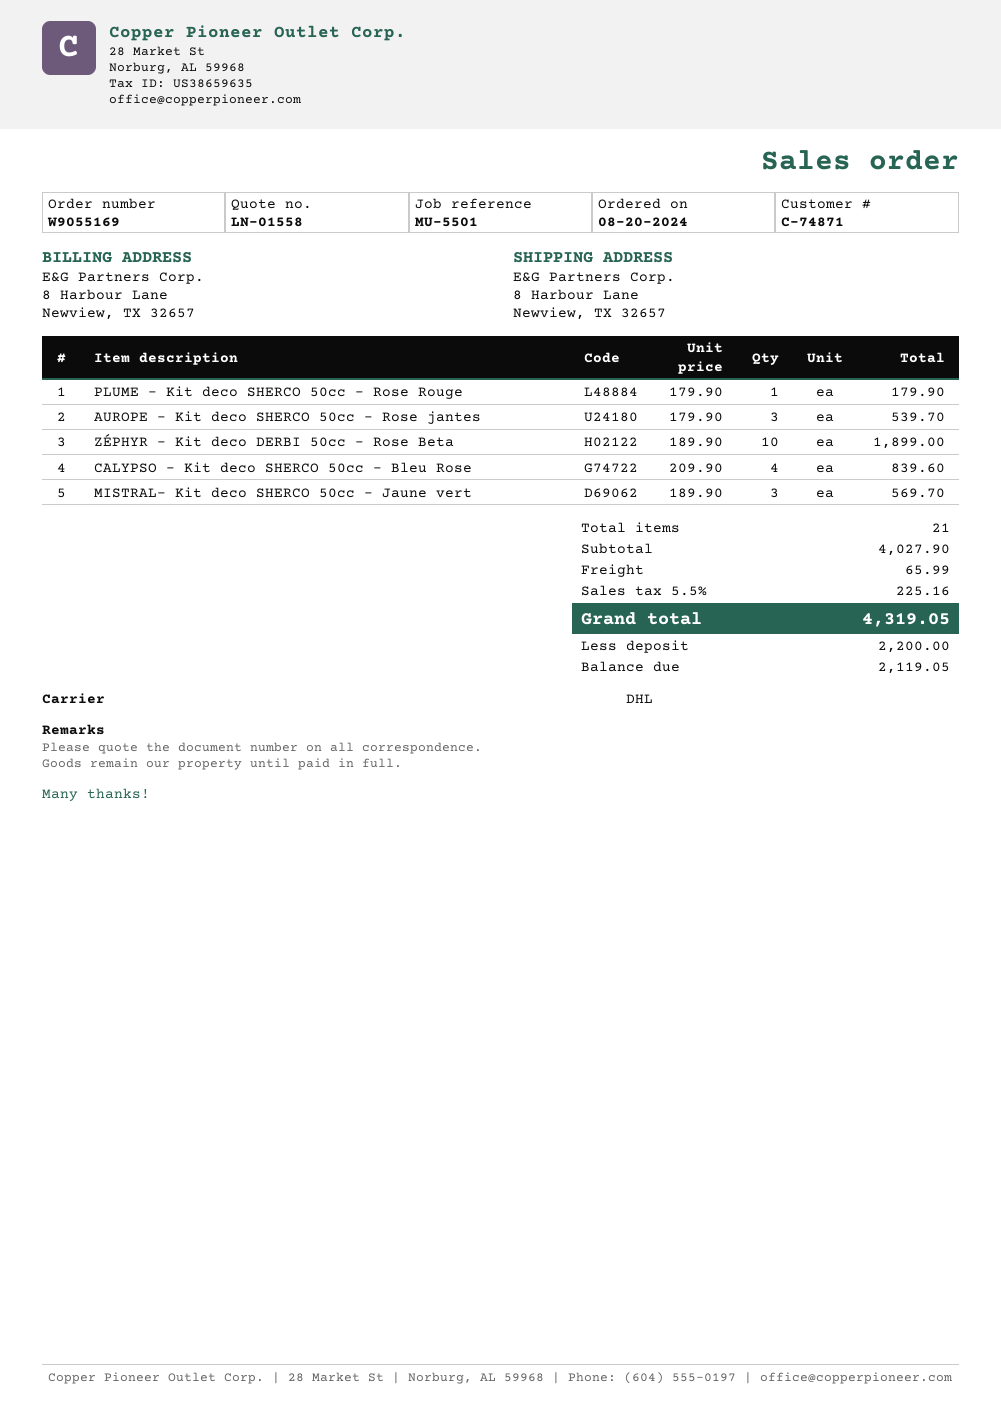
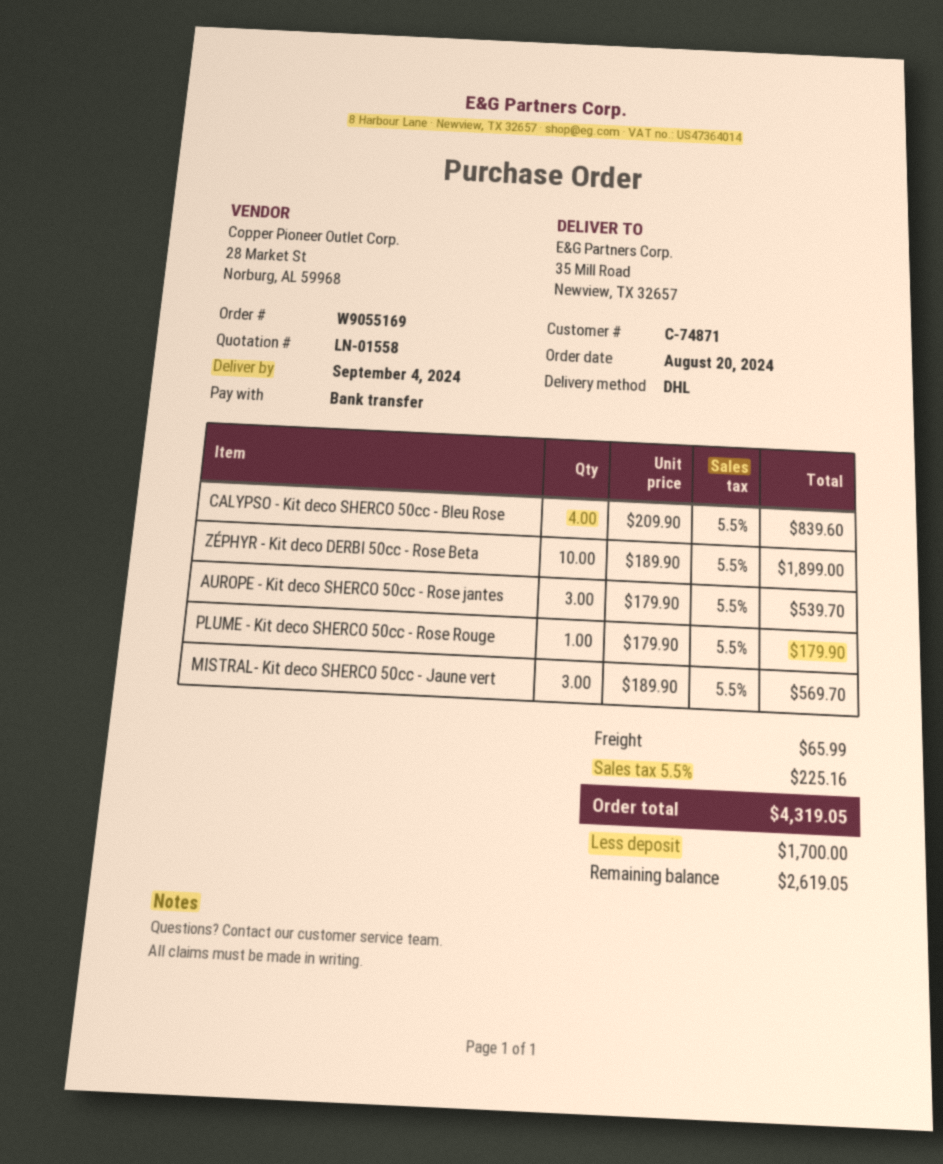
ship to: 8 Harbour Lane, Newview, TX 32657 -> 35 Mill Road, Newview, TX 32657
deposit: 2200.00 -> 1700.00
balance: 2119.05 -> 2619.05

